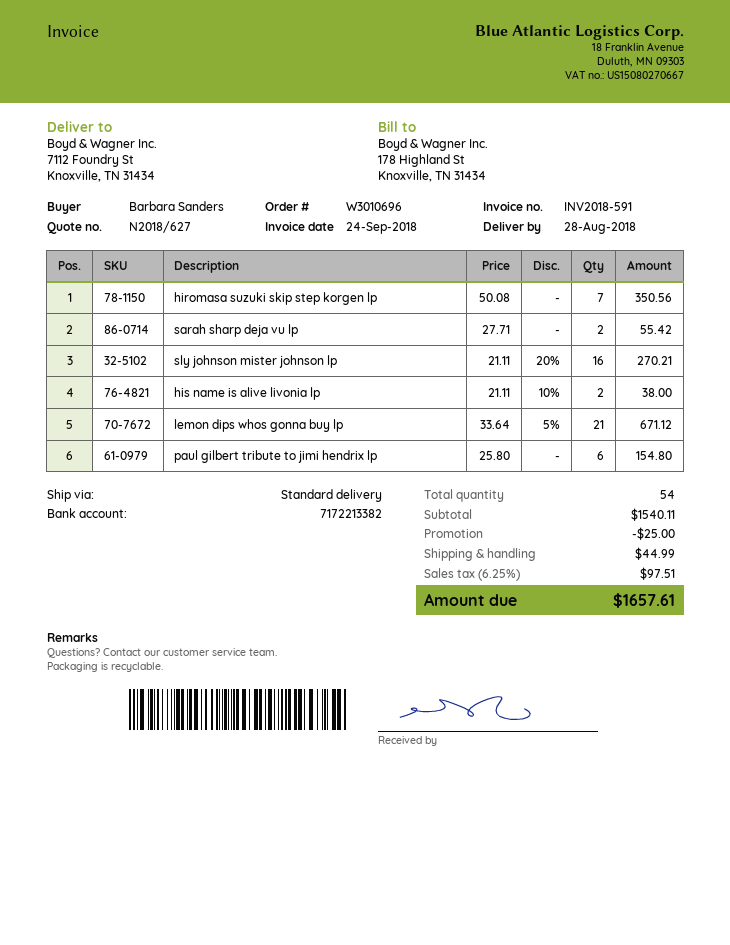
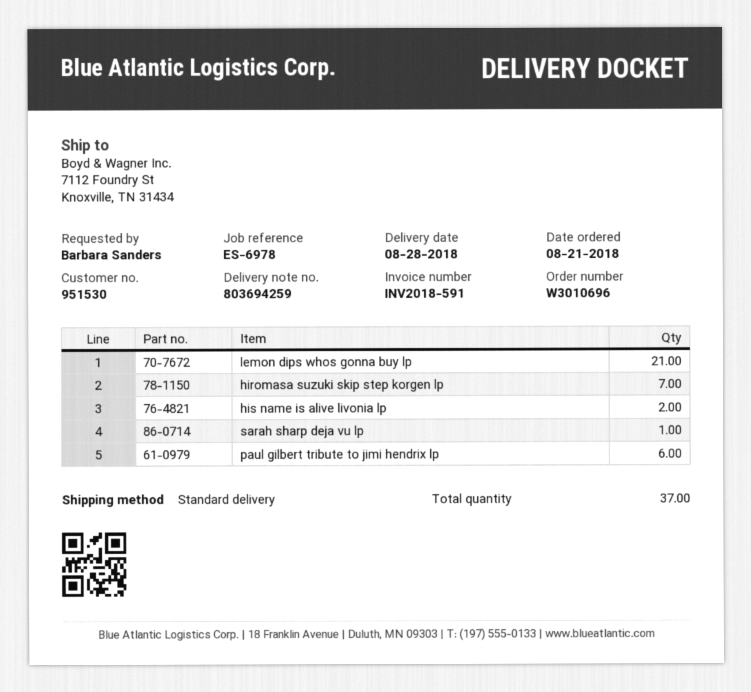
sarah sharp deja vu lp: 2 -> 1
sly johnson mister johnson lp: 16 -> none
total quantity: 54 -> 37

